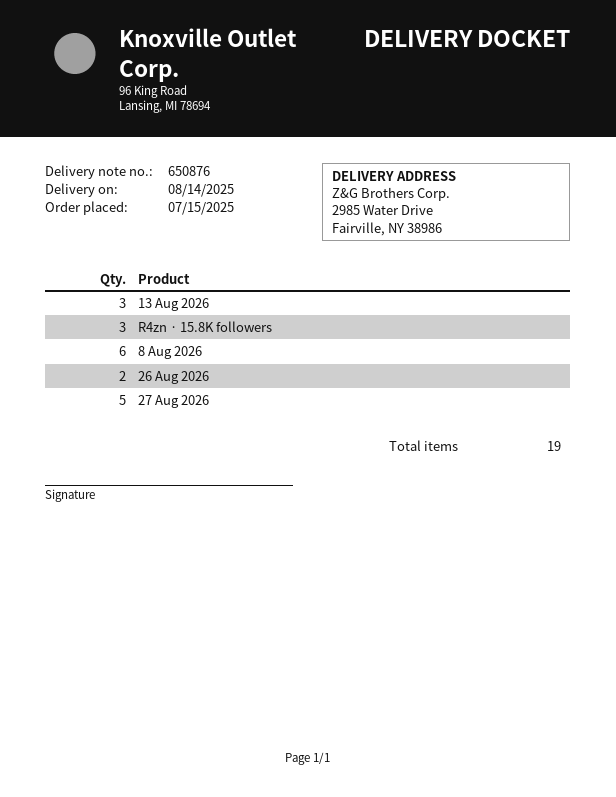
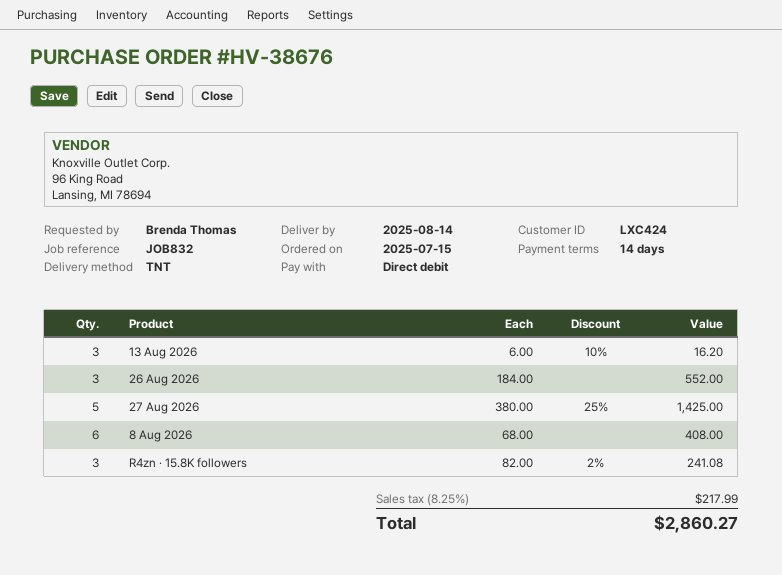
26 Aug 2026: 2 -> 3

